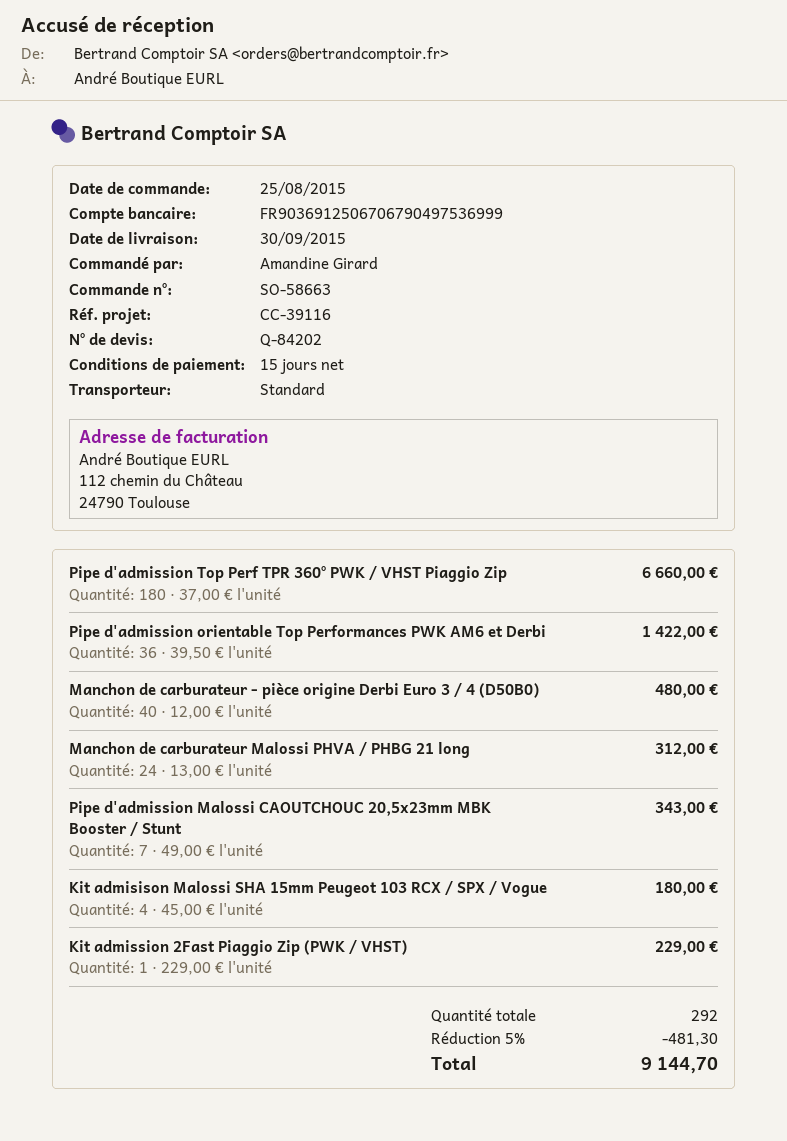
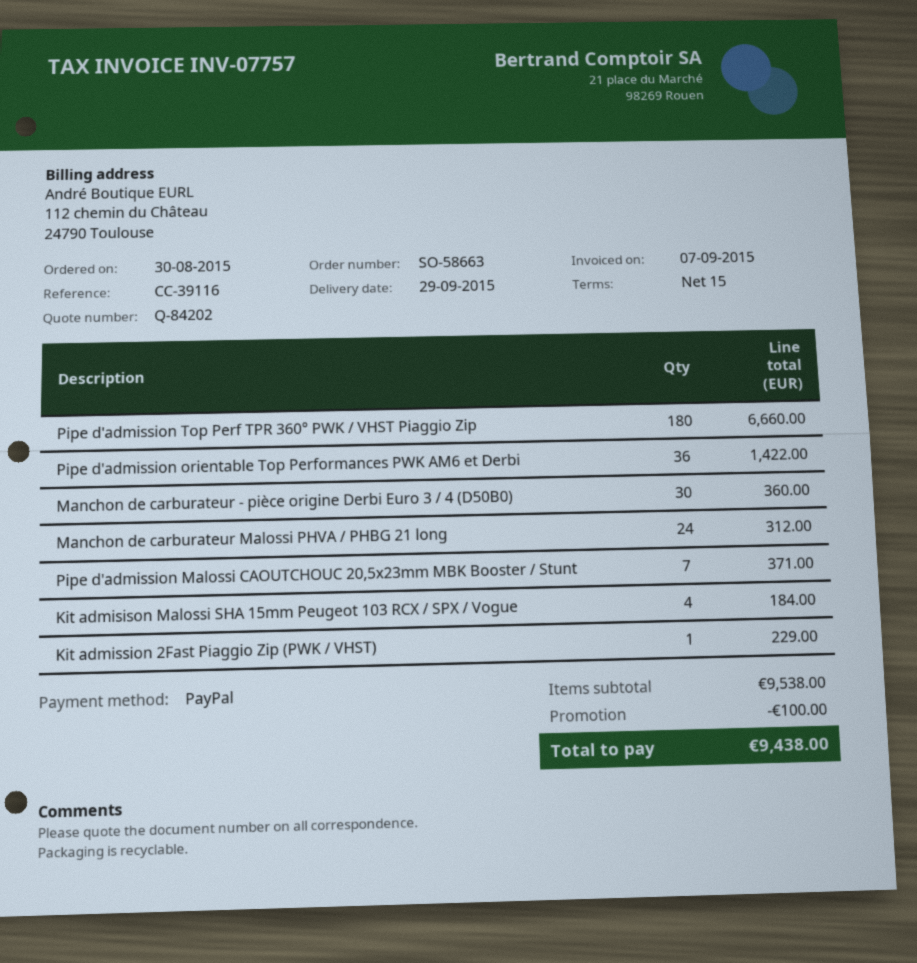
order date: 2015-08-25 -> 2015-08-30
delivery date: 2015-09-30 -> 2015-09-29
Manchon de carburateur - pièce origine Derbi Euro 3 / 4 (D50B0): 40 for 480.00 -> 30 for 360.00
Pipe d'admission Malossi CAOUTCHOUC 20,5x23mm MBK Booster / Stunt: 7 for 343.00 -> 7 for 371.00
Kit admisison Malossi SHA 15mm Peugeot 103 RCX / SPX / Vogue: 4 for 180.00 -> 4 for 184.00
discount: 481.30 -> 100.00
total: 9144.70 -> 9438.00

